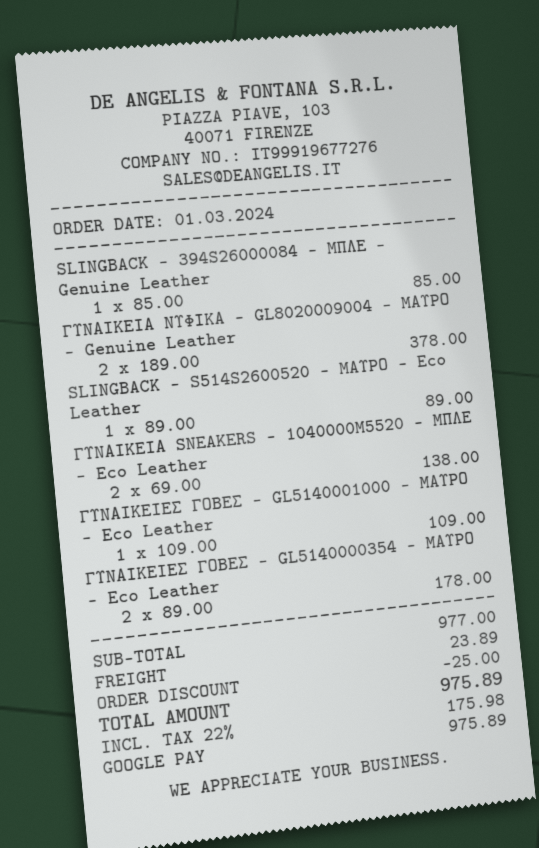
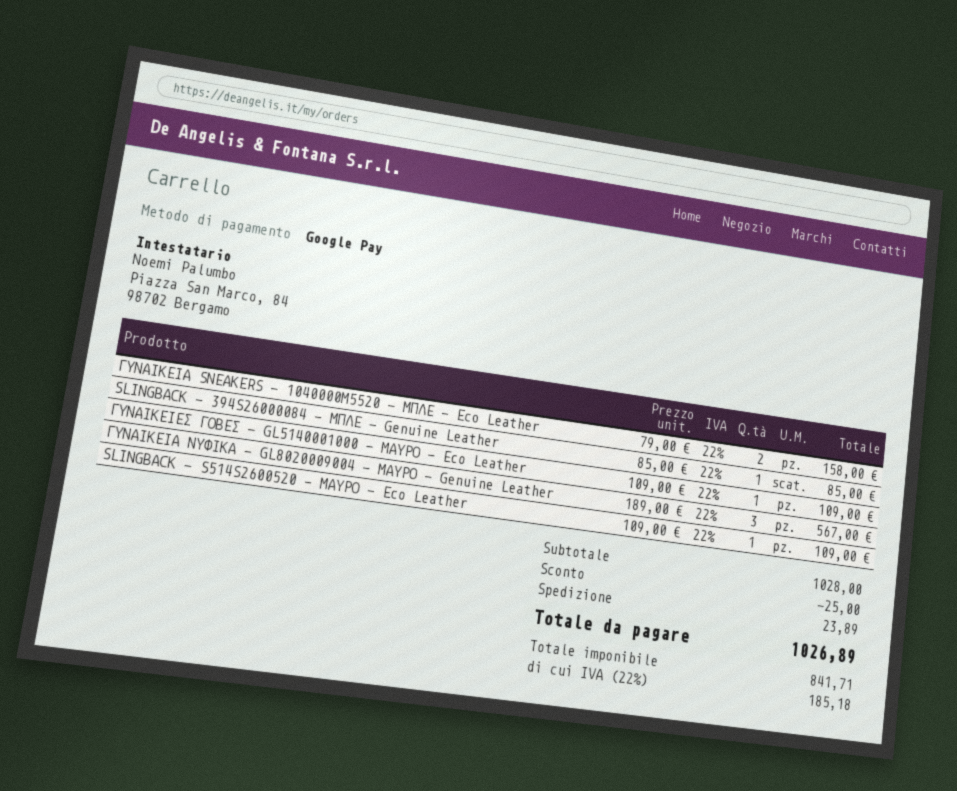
ΓΥΝΑΙΚΕΙΑ ΝΥΦΙΚΑ - GL8020009004 - ΜΑΥΡΟ - Genuine Leather: 2 x 189.00 = 378.00 -> 3 x 189.00 = 567.00
SLINGBACK - S514S2600520 - ΜΑΥΡΟ - Eco Leather: 1 x 89.00 = 89.00 -> 1 x 109.00 = 109.00
ΓΥΝΑΙΚΕΙΑ SNEAKERS - 1040000M5520 - ΜΠΛΕ - Eco Leather: 2 x 69.00 = 138.00 -> 2 x 79.00 = 158.00
ΓΥΝΑΙΚΕΙΕΣ ΓΟΒΕΣ - GL5140000354 - ΜΑΥΡΟ - Eco Leather: 2 x 89.00 = 178.00 -> none
subtotal: 977.00 -> 1028.00
tax: 22% = 175.98 -> 22% = 185.18
total: 975.89 -> 1026.89

